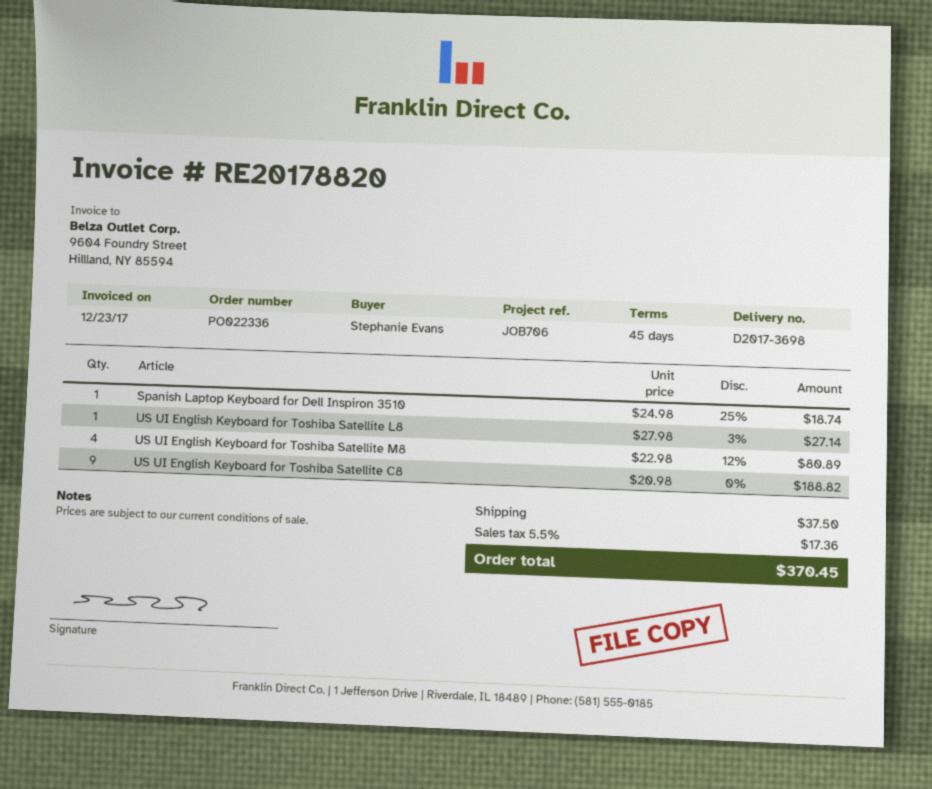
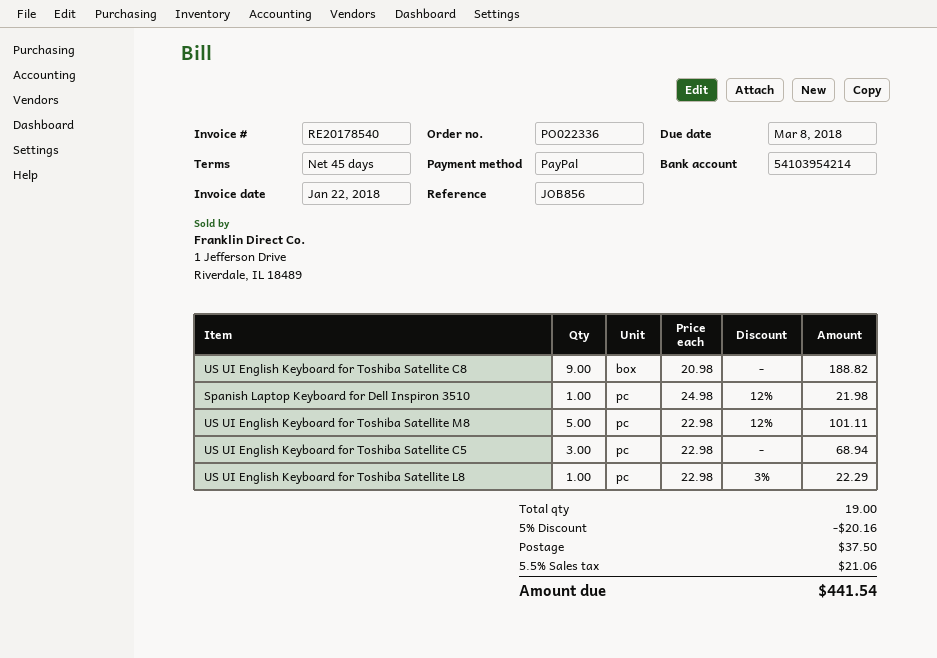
invoice number: RE20178820 -> RE20178540
invoice date: 2017-12-23 -> 2018-01-22
reference: JOB706 -> JOB856
Spanish Laptop Keyboard for Dell Inspiron 3510: 1 x 24.98 - 25% = 18.74 -> 1 x 24.98 - 12% = 21.98
US UI English Keyboard for Toshiba Satellite L8: 1 x 27.98 - 3% = 27.14 -> 1 x 22.98 - 3% = 22.29
US UI English Keyboard for Toshiba Satellite M8: 4 x 22.98 - 12% = 80.89 -> 5 x 22.98 - 12% = 101.11
US UI English Keyboard for Toshiba Satellite C5: none -> 3 x 22.98 = 68.94
discount: none -> 5% = 20.16
tax: 5.5% = 17.36 -> 5.5% = 21.06
total: 370.45 -> 441.54

